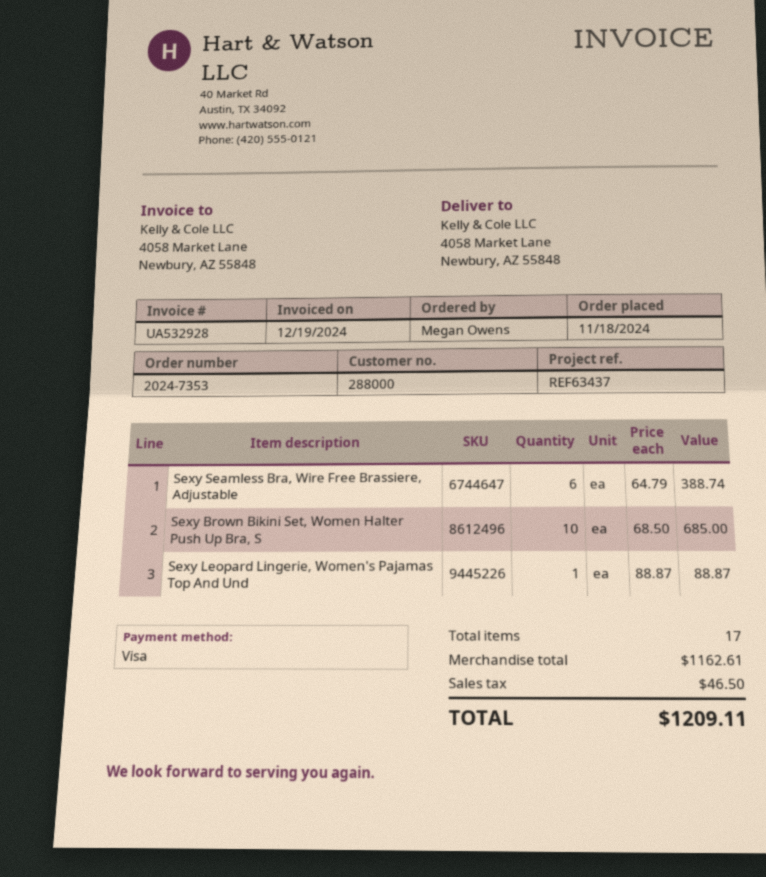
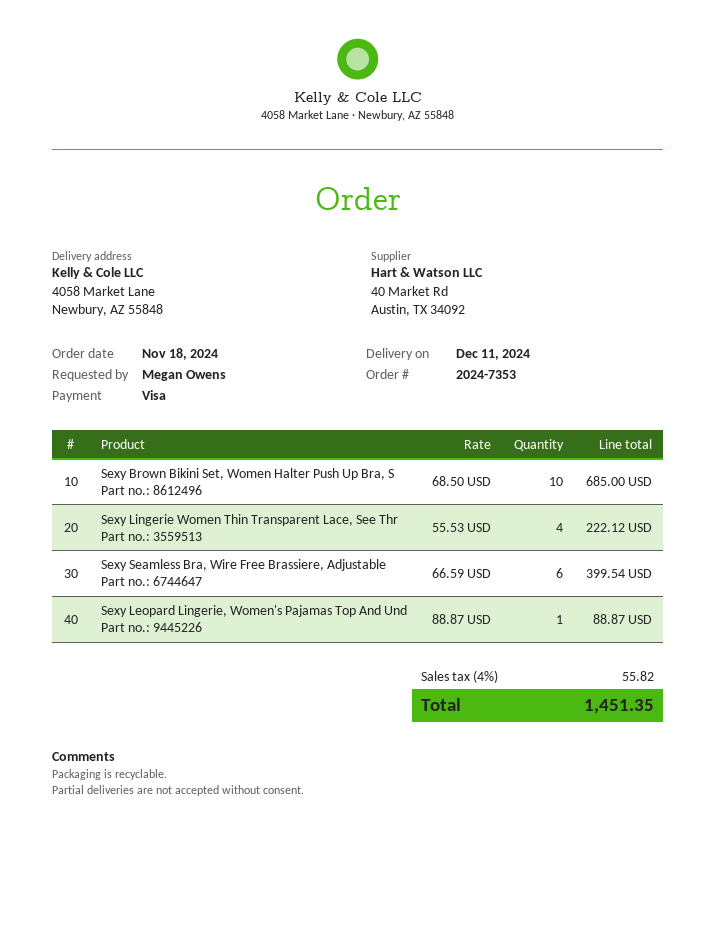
Sexy Seamless Bra, Wire Free Brassiere, Adjustable: 6 x 64.79 = 388.74 -> 6 x 66.59 = 399.54
Sexy Lingerie Women Thin Transparent Lace, See Thr: none -> 4 x 55.53 = 222.12
tax: 46.50 -> 55.82
total: 1209.11 -> 1451.35

